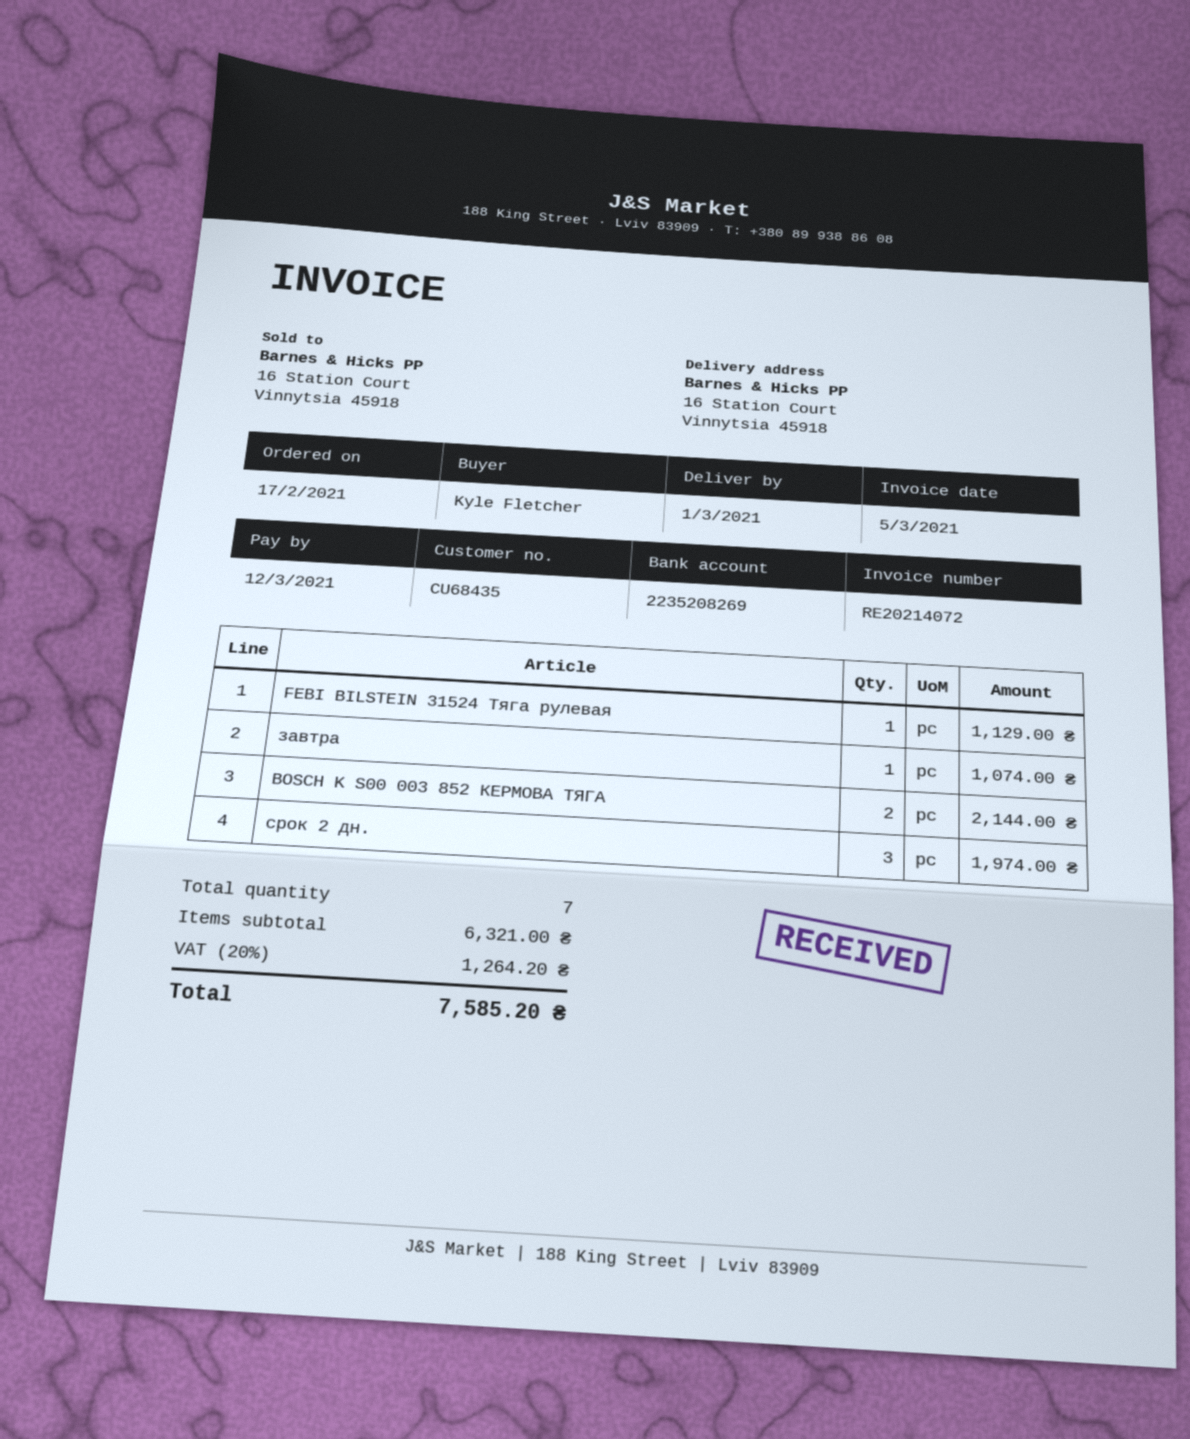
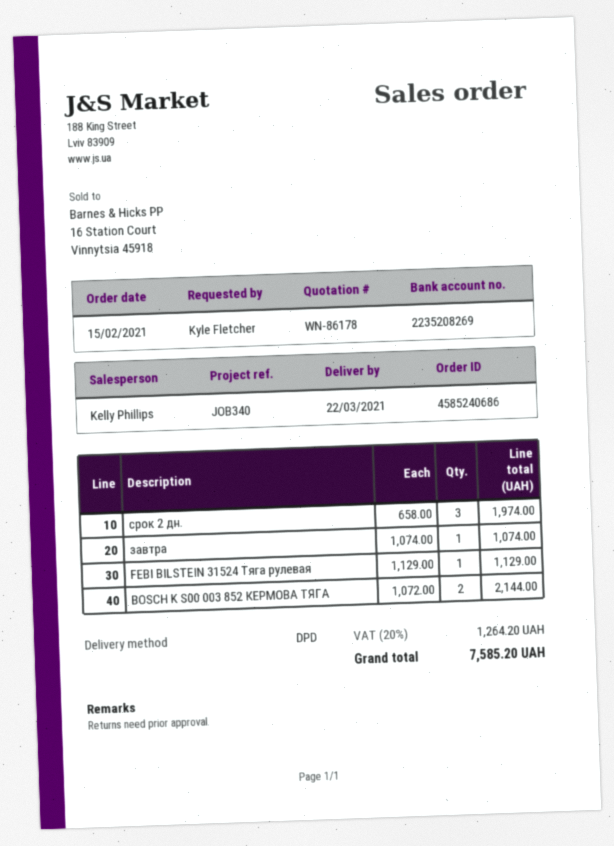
order date: 2021-02-17 -> 2021-02-15
delivery date: 2021-03-01 -> 2021-03-22

